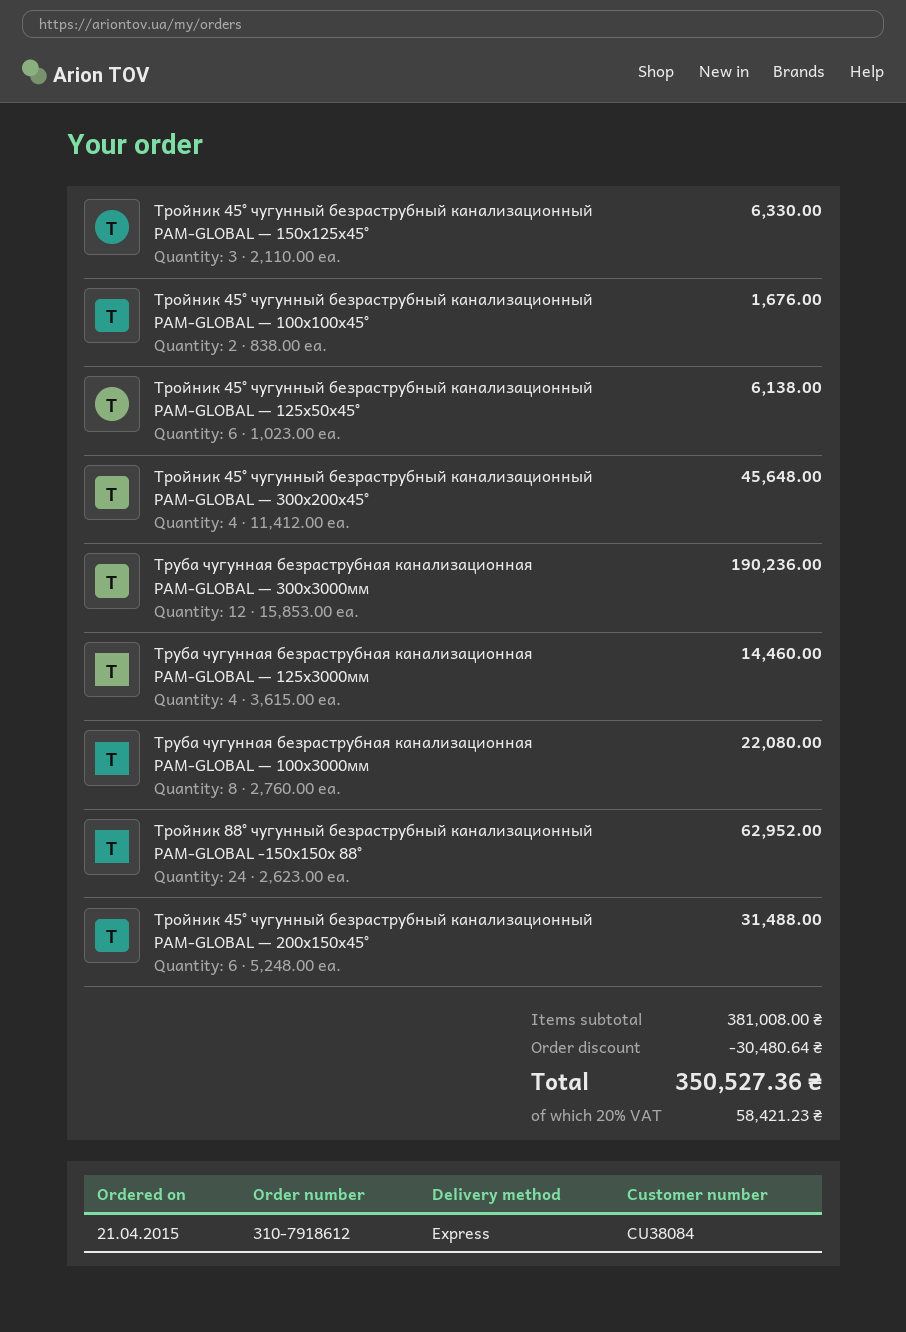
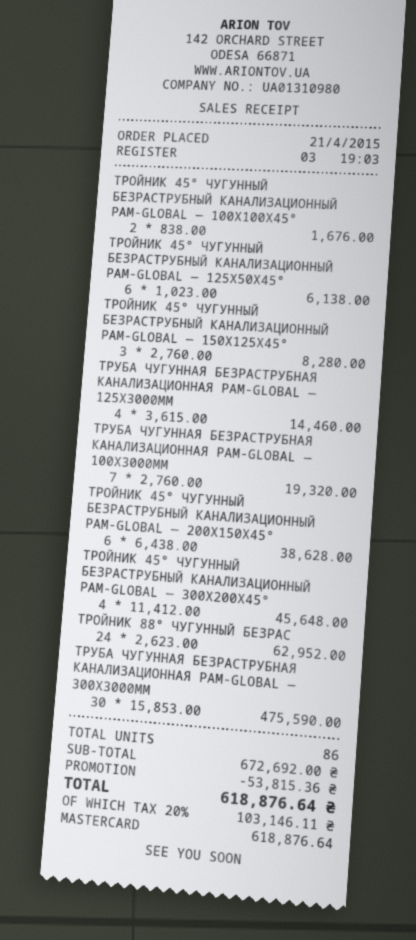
Тройник 45° чугунный безраструбный канализационный PAM-GLOBAL — 150х125х45°: 3 x 2110.00 = 6330.00 -> 3 x 2760.00 = 8280.00
Труба чугунная безраструбная канализационная PAM-GLOBAL — 300х3000мм: 12 x 15853.00 = 190236.00 -> 30 x 15853.00 = 475590.00
Труба чугунная безраструбная канализационная PAM-GLOBAL — 100х3000мм: 8 x 2760.00 = 22080.00 -> 7 x 2760.00 = 19320.00
Тройник 45° чугунный безраструбный канализационный PAM-GLOBAL — 200х150х45°: 6 x 5248.00 = 31488.00 -> 6 x 6438.00 = 38628.00
subtotal: 381008.00 -> 672692.00
discount: 30480.64 -> 53815.36
tax: 20% = 58421.23 -> 20% = 103146.11
total: 350527.36 -> 618876.64

